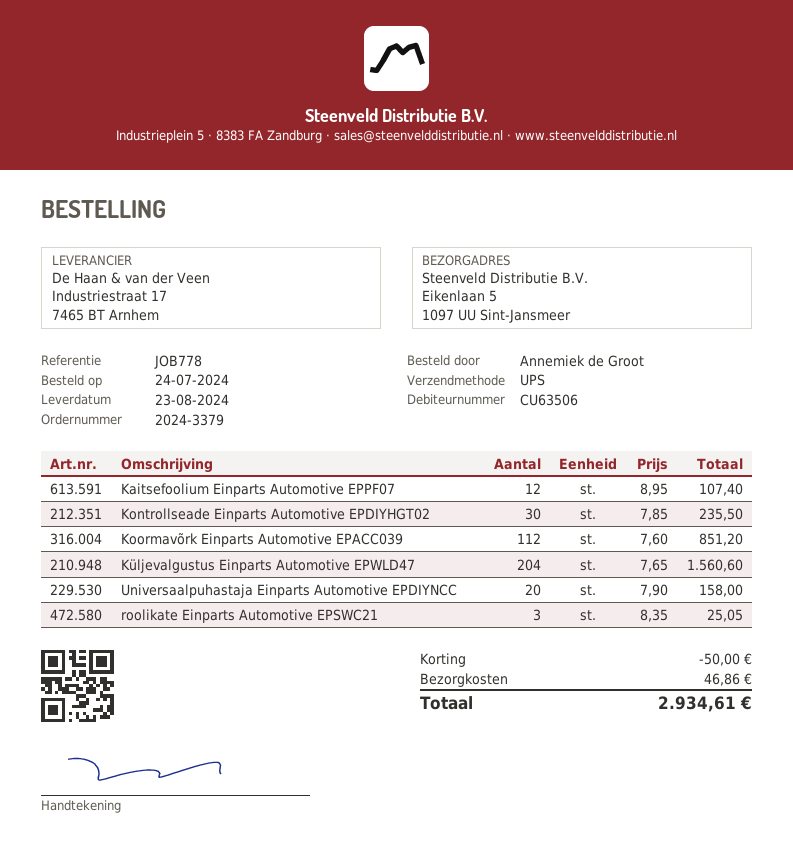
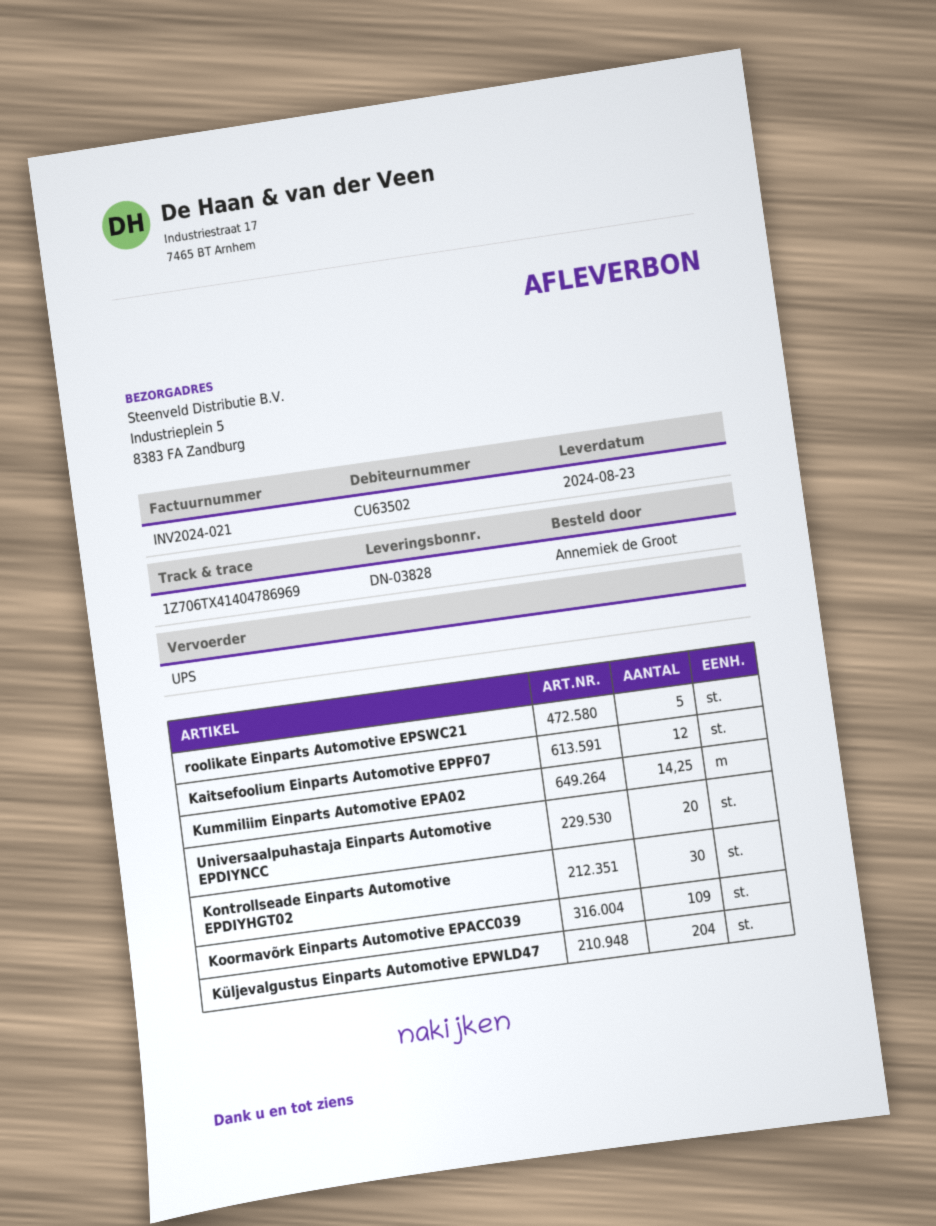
customer number: CU63506 -> CU63502
ship to: Eikenlaan 5, 1097 UU Sint-Jansmeer -> Industrieplein 5, 8383 FA Zandburg
Koormavõrk Einparts Automotive EPACC039: 112 -> 109
roolikate Einparts Automotive EPSWC21: 3 -> 5
Kummiliim Einparts Automotive EPA02: none -> 14.25

